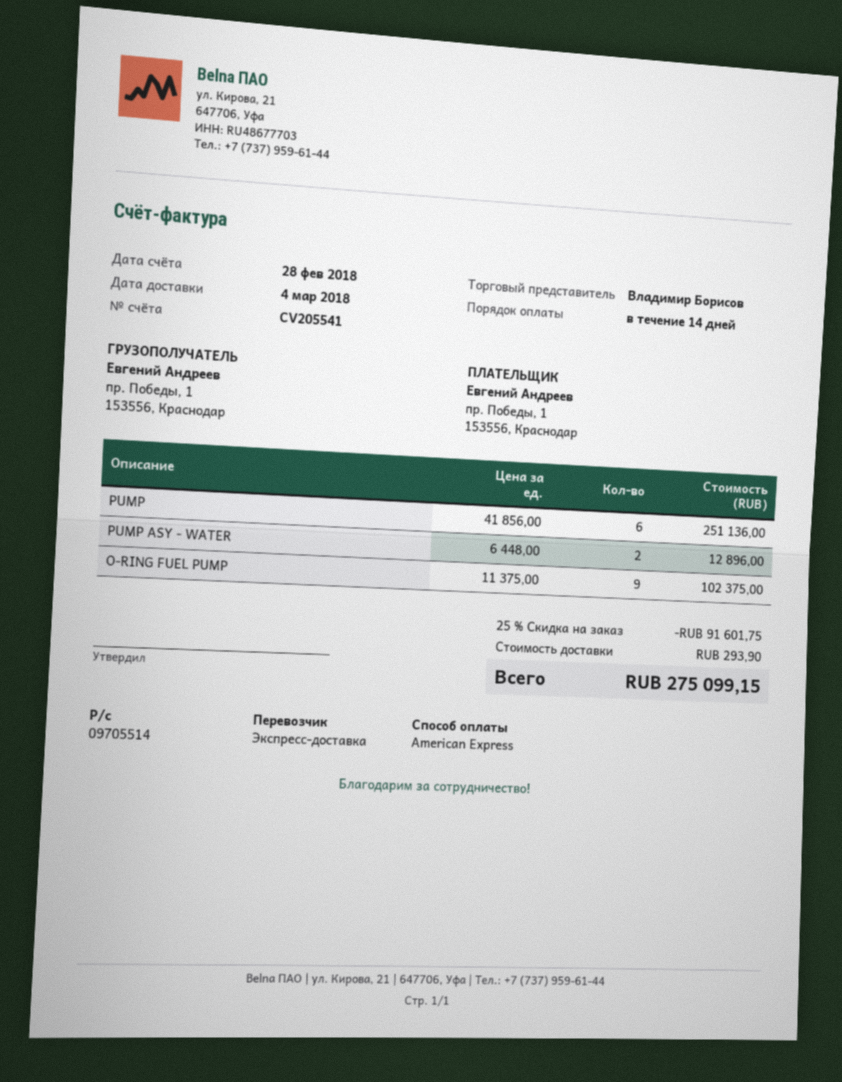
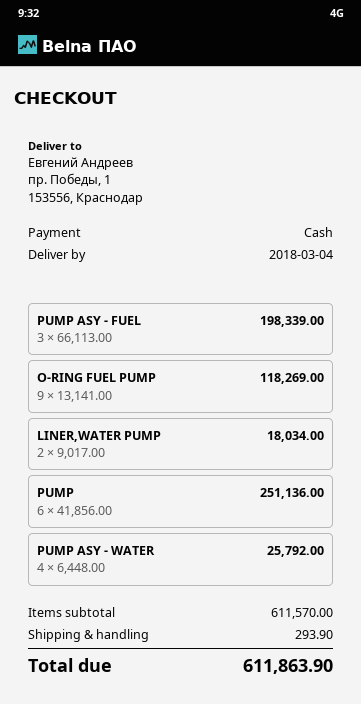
payment method: American Express -> cash
PUMP ASY - WATER: 2 x 6448.00 = 12896.00 -> 4 x 6448.00 = 25792.00
O-RING FUEL PUMP: 9 x 11375.00 = 102375.00 -> 9 x 13141.00 = 118269.00
PUMP ASY - FUEL: none -> 3 x 66113.00 = 198339.00
LINER,WATER PUMP: none -> 2 x 9017.00 = 18034.00
discount: 25% = 91601.75 -> none
total: 275099.15 -> 611863.90

